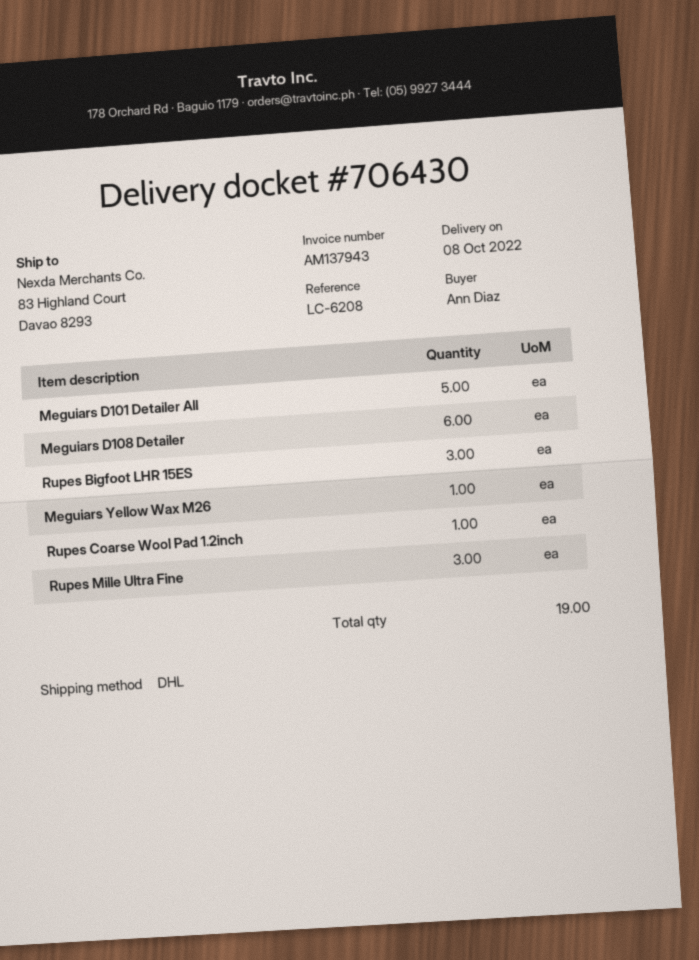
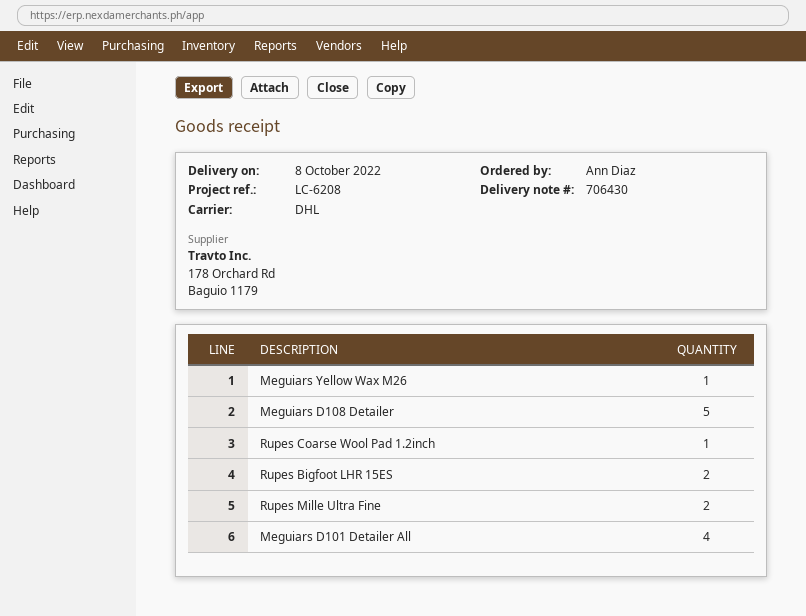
Meguiars D101 Detailer All: 5 -> 4
Meguiars D108 Detailer: 6 -> 5
Rupes Bigfoot LHR 15ES: 3 -> 2
Rupes Mille Ultra Fine: 3 -> 2

